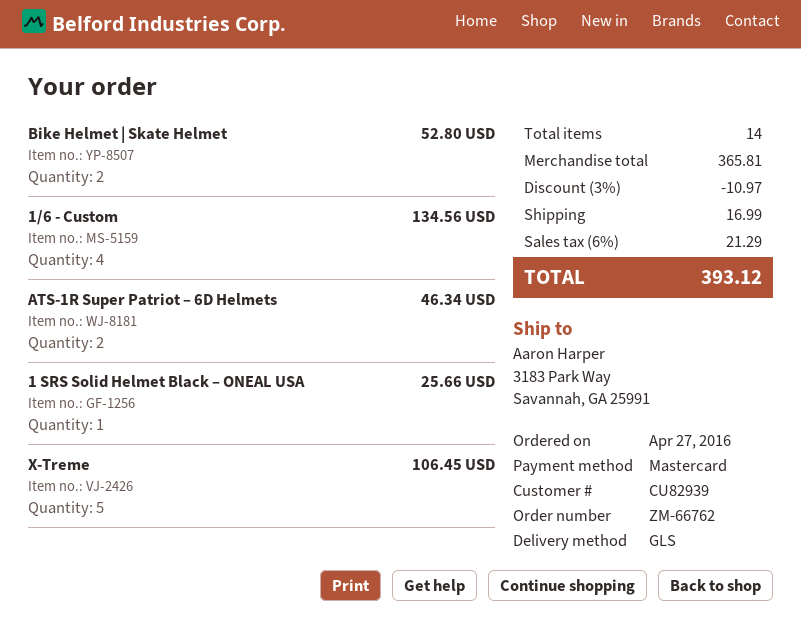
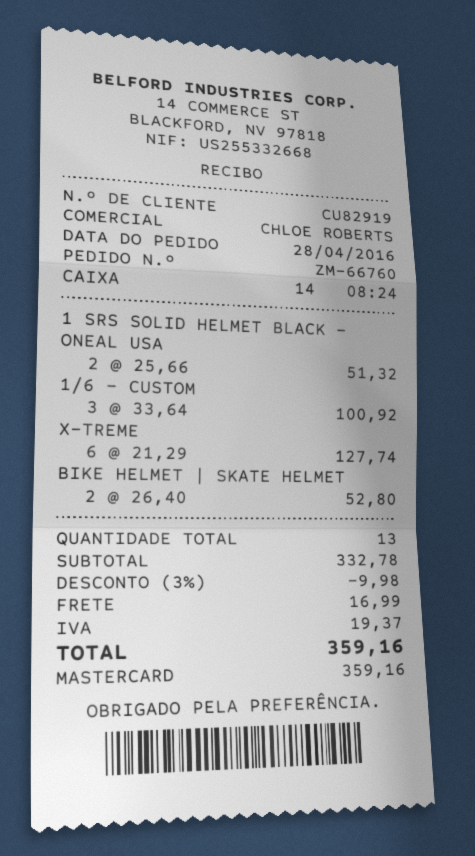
order number: ZM-66762 -> ZM-66760
order date: 2016-04-27 -> 2016-04-28
customer number: CU82939 -> CU82919
1/6 - Custom: 4 for 134.56 -> 3 for 100.92
ATS-1R Super Patriot – 6D Helmets: 2 for 46.34 -> none
1 SRS Solid Helmet Black – ONEAL USA: 1 for 25.66 -> 2 for 51.32
X-Treme: 5 for 106.45 -> 6 for 127.74
total quantity: 14 -> 13
subtotal: 365.81 -> 332.78
discount: 3% = 10.97 -> 3% = 9.98
tax: 21.29 -> 19.37
total: 393.12 -> 359.16

